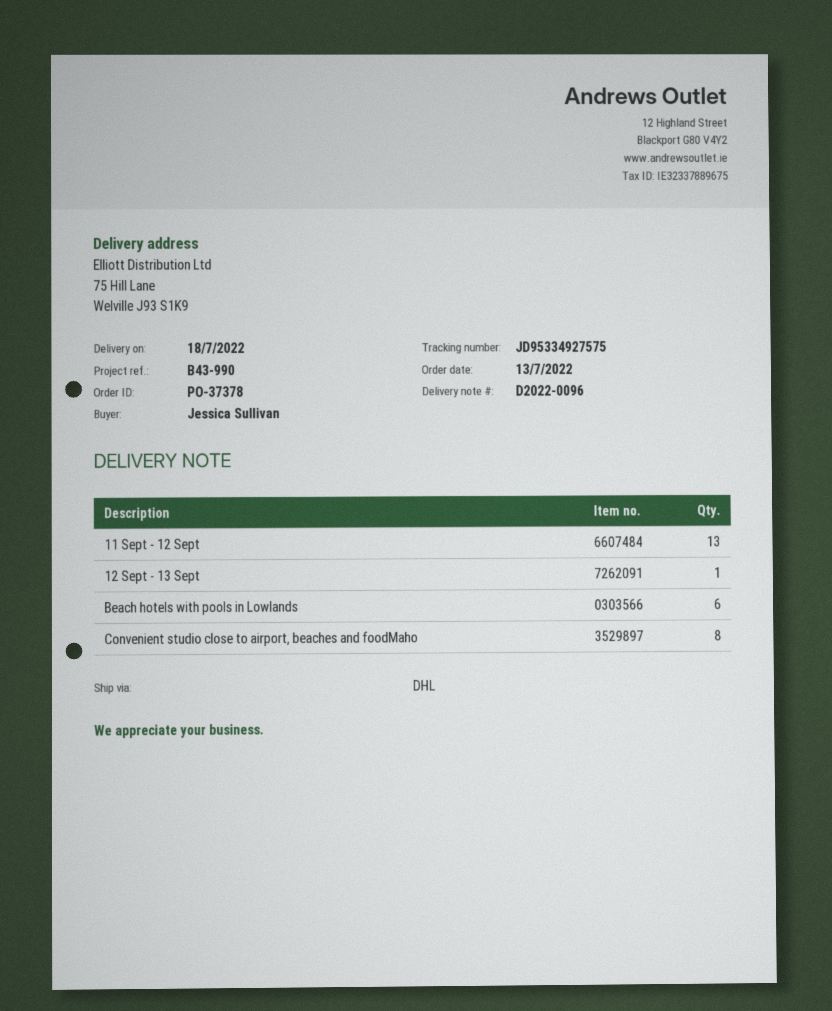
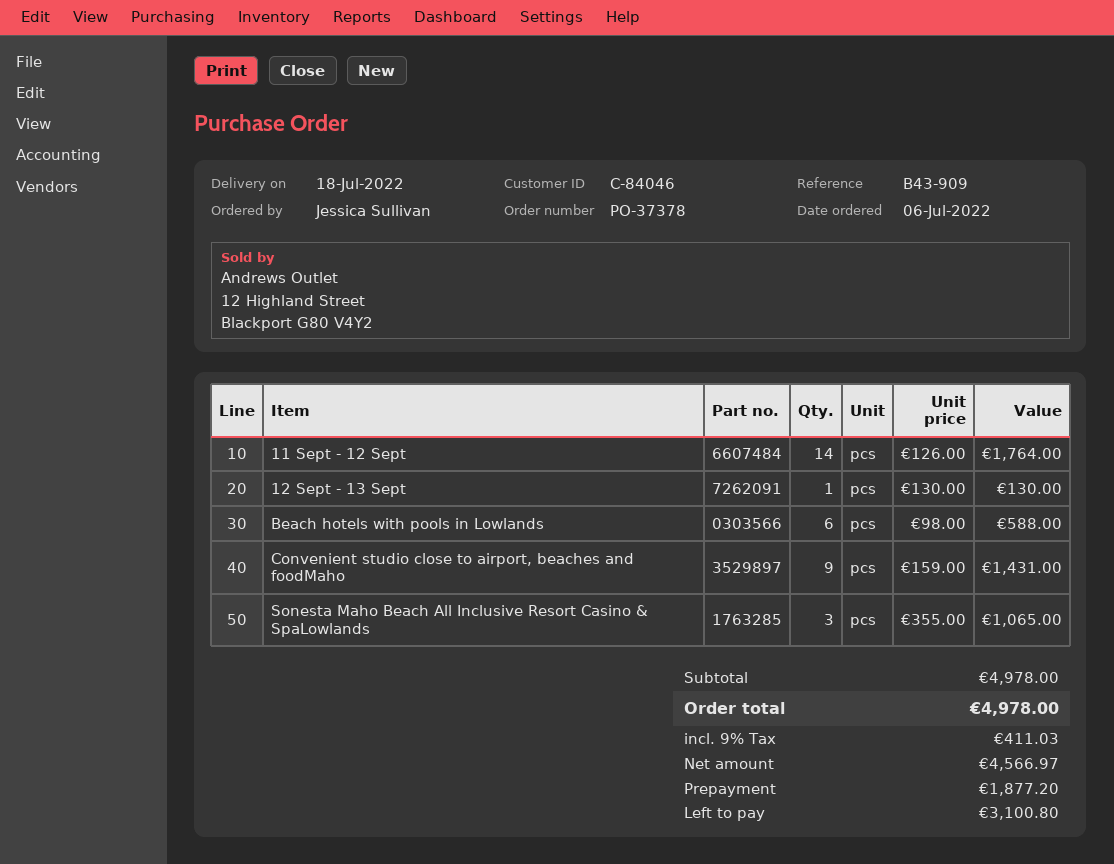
order date: 2022-07-13 -> 2022-07-06
reference: B43-990 -> B43-909
11 Sept - 12 Sept: 13 -> 14
Convenient studio close to airport, beaches and foodMaho: 8 -> 9
Sonesta Maho Beach All Inclusive Resort Casino & SpaLowlands: none -> 3

